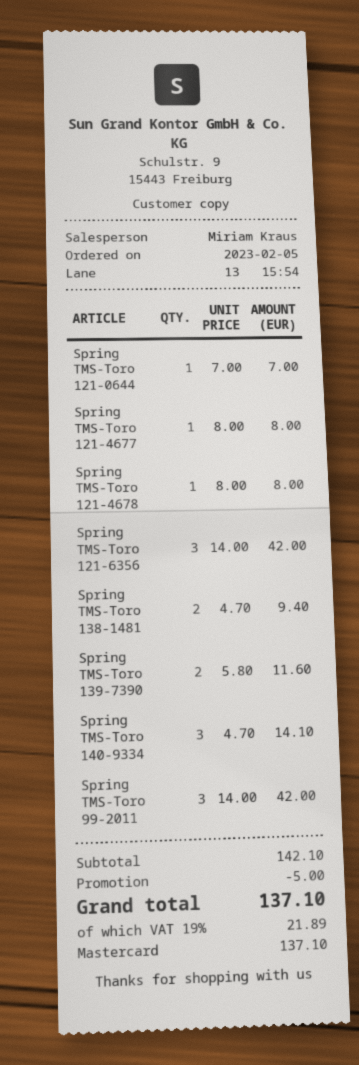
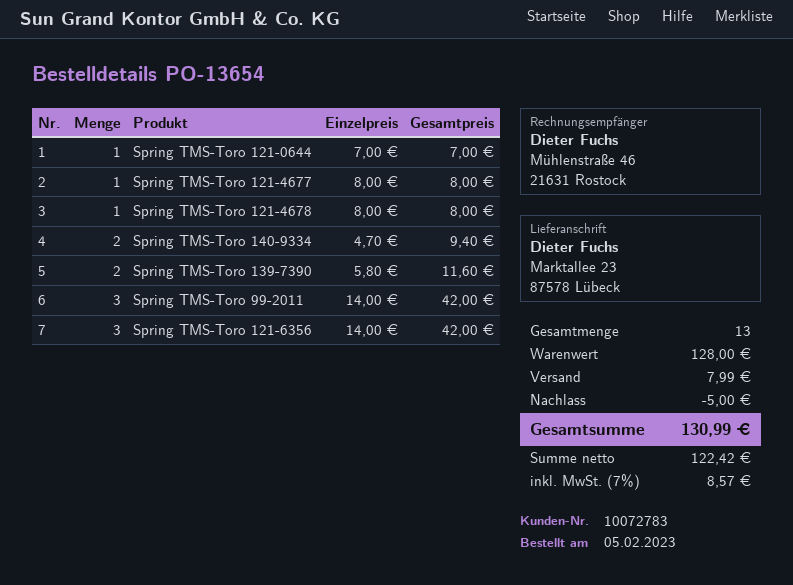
Spring TMS-Toro 138-1481: 2 x 4.70 = 9.40 -> none
Spring TMS-Toro 140-9334: 3 x 4.70 = 14.10 -> 2 x 4.70 = 9.40
subtotal: 142.10 -> 128.00
shipping: none -> 7.99
tax: 19% = 21.89 -> 7% = 8.57
total: 137.10 -> 130.99

